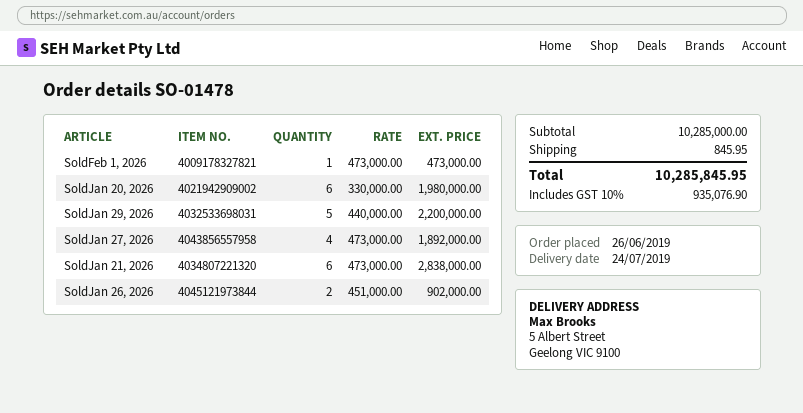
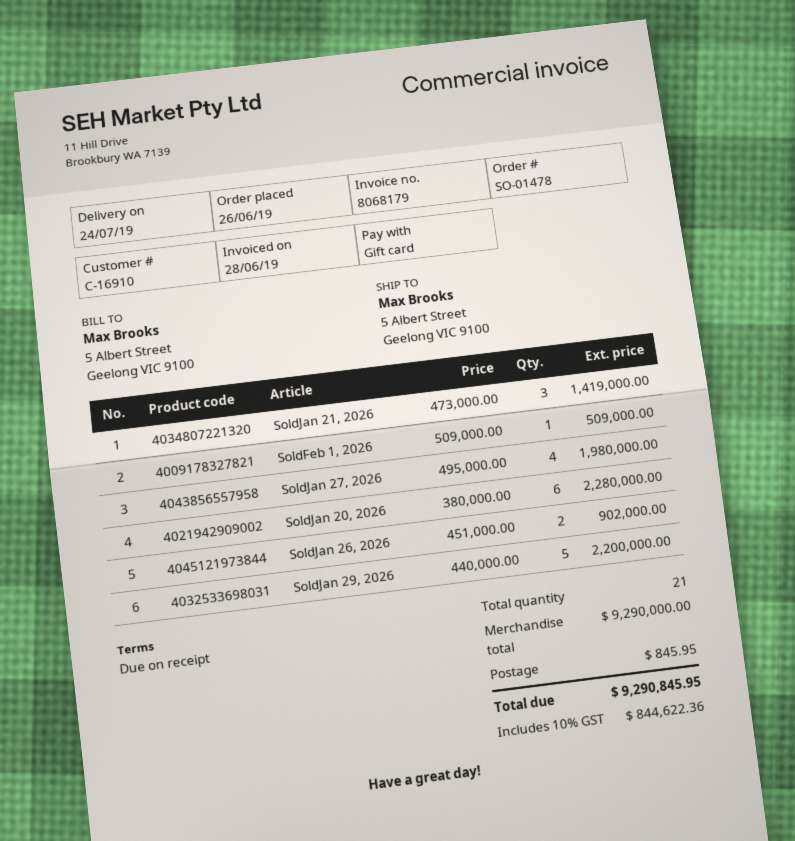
SoldFeb 1, 2026: 1 x 473000.00 = 473000.00 -> 1 x 509000.00 = 509000.00
SoldJan 20, 2026: 6 x 330000.00 = 1980000.00 -> 6 x 380000.00 = 2280000.00
SoldJan 27, 2026: 4 x 473000.00 = 1892000.00 -> 4 x 495000.00 = 1980000.00
SoldJan 21, 2026: 6 x 473000.00 = 2838000.00 -> 3 x 473000.00 = 1419000.00
subtotal: 10285000.00 -> 9290000.00
tax: 10% = 935076.90 -> 10% = 844622.36
total: 10285845.95 -> 9290845.95

